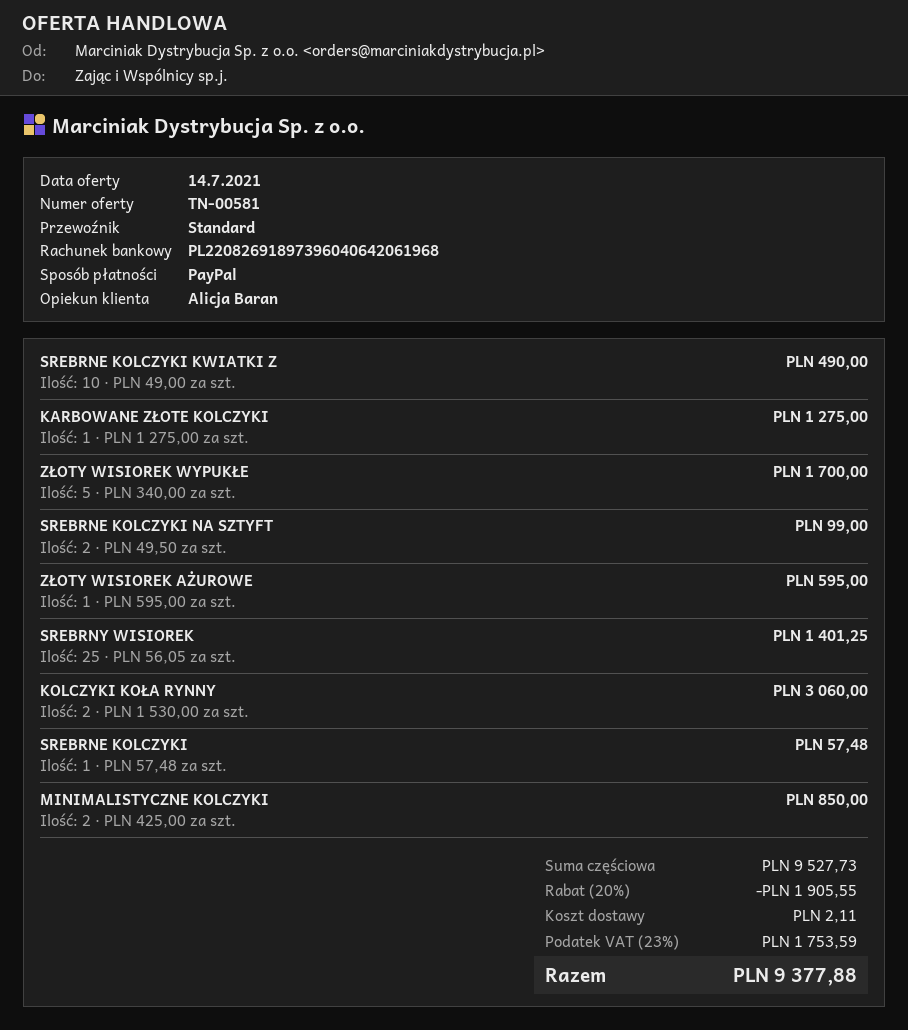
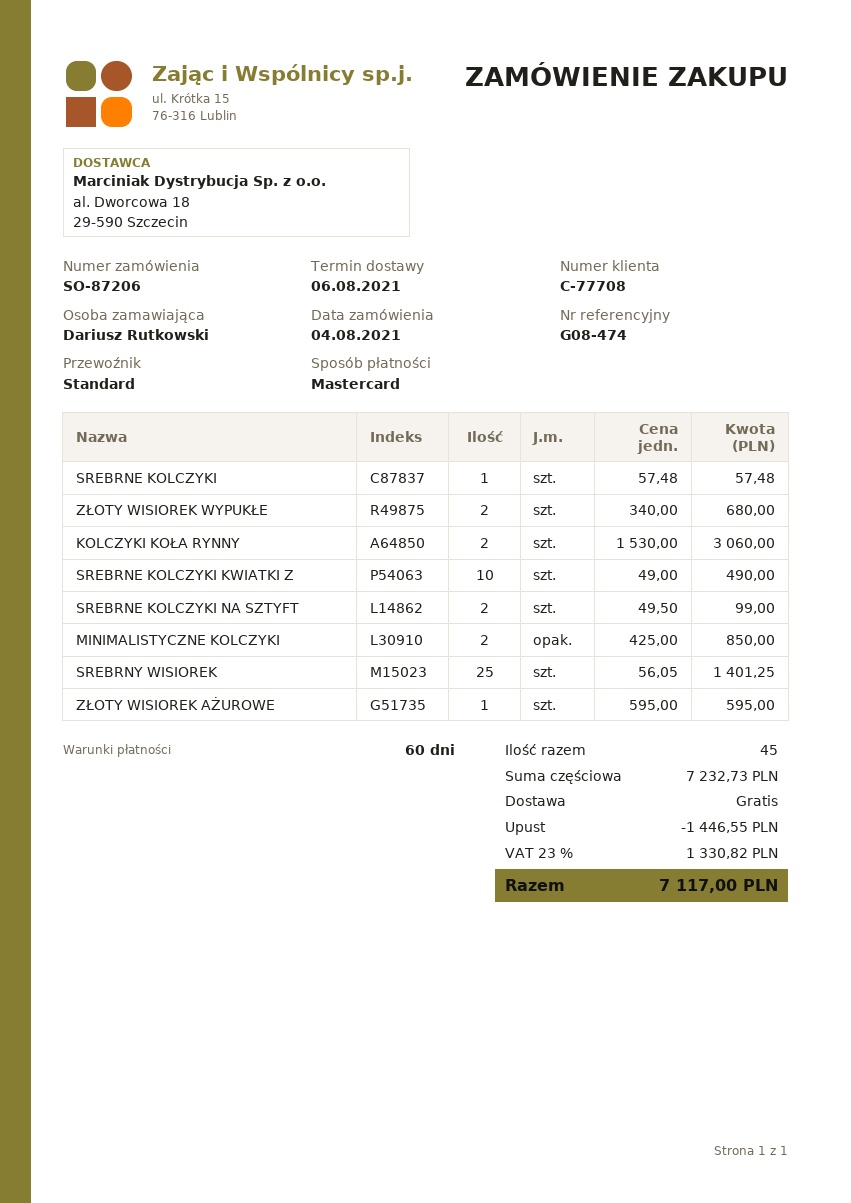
payment method: PayPal -> Mastercard
KARBOWANE ZŁOTE KOLCZYKI: 1 x 1275.00 = 1275.00 -> none
ZŁOTY WISIOREK WYPUKŁE: 5 x 340.00 = 1700.00 -> 2 x 340.00 = 680.00
subtotal: 9527.73 -> 7232.73
discount: 1905.55 -> 1446.55
shipping: 2.11 -> 0.00
tax: 23% = 1753.59 -> 23% = 1330.82
total: 9377.88 -> 7117.00

